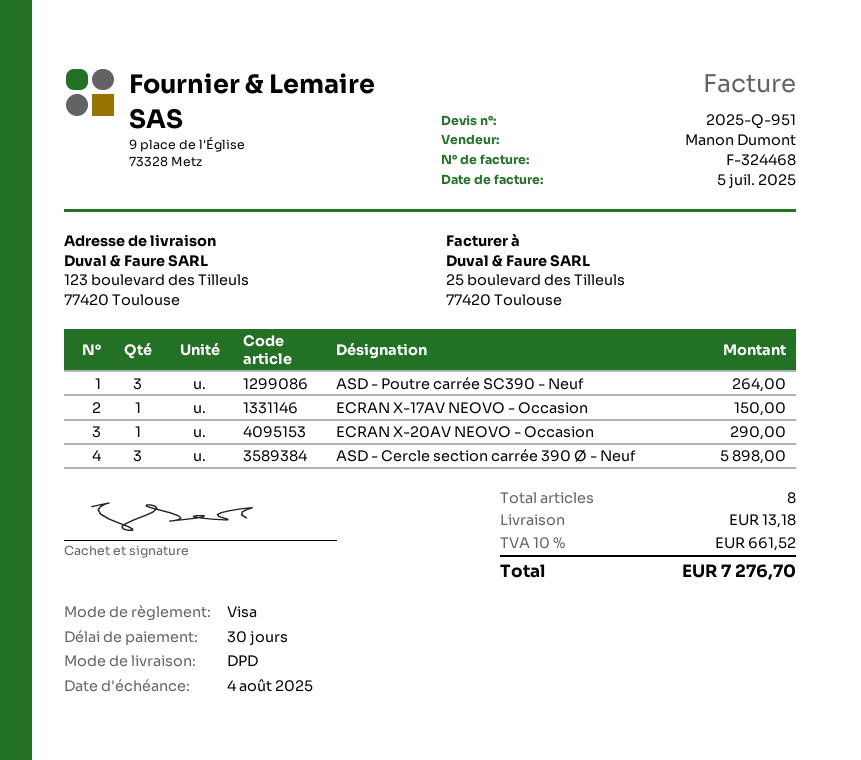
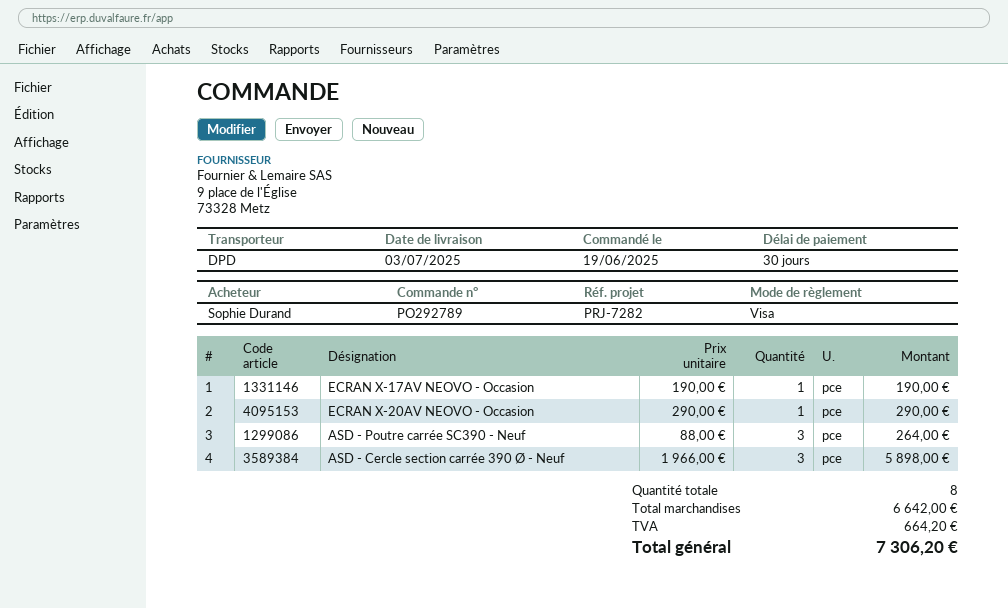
ECRAN X-17AV NEOVO - Occasion: 1 for 150.00 -> 1 for 190.00
shipping: 13.18 -> none
tax: 661.52 -> 664.20
total: 7276.70 -> 7306.20

